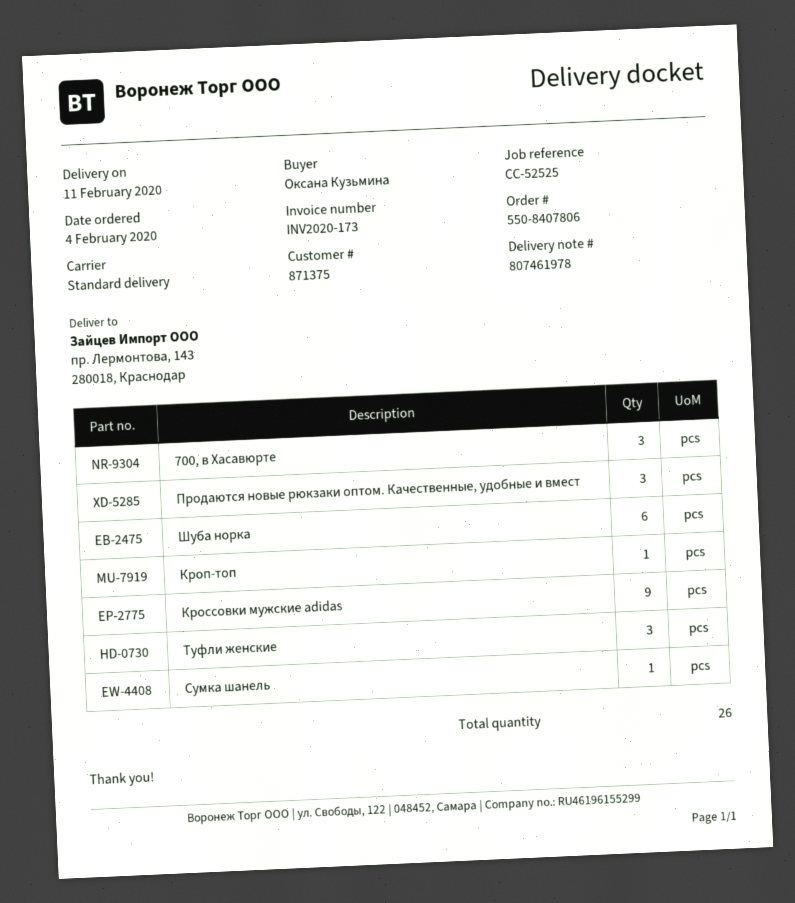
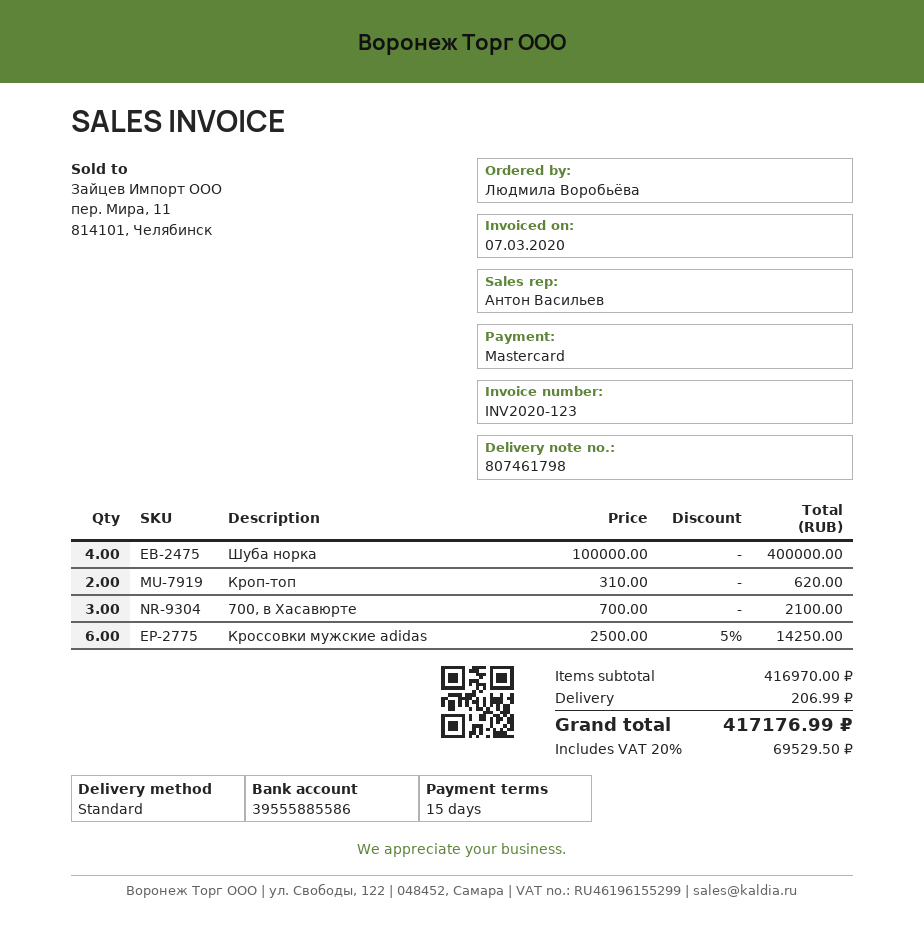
delivery note number: 807461978 -> 807461798
invoice number: INV2020-173 -> INV2020-123
ordered by: Оксана Кузьмина -> Людмила Воробьёва
Продаются новые рюкзаки оптом. Качественные, удобные и вмест: 3 -> none
Шуба норка: 6 -> 4
Кроп-топ: 1 -> 2
Кроссовки мужские adidas: 9 -> 6
Туфли женские: 3 -> none
Сумка шанель: 1 -> none

